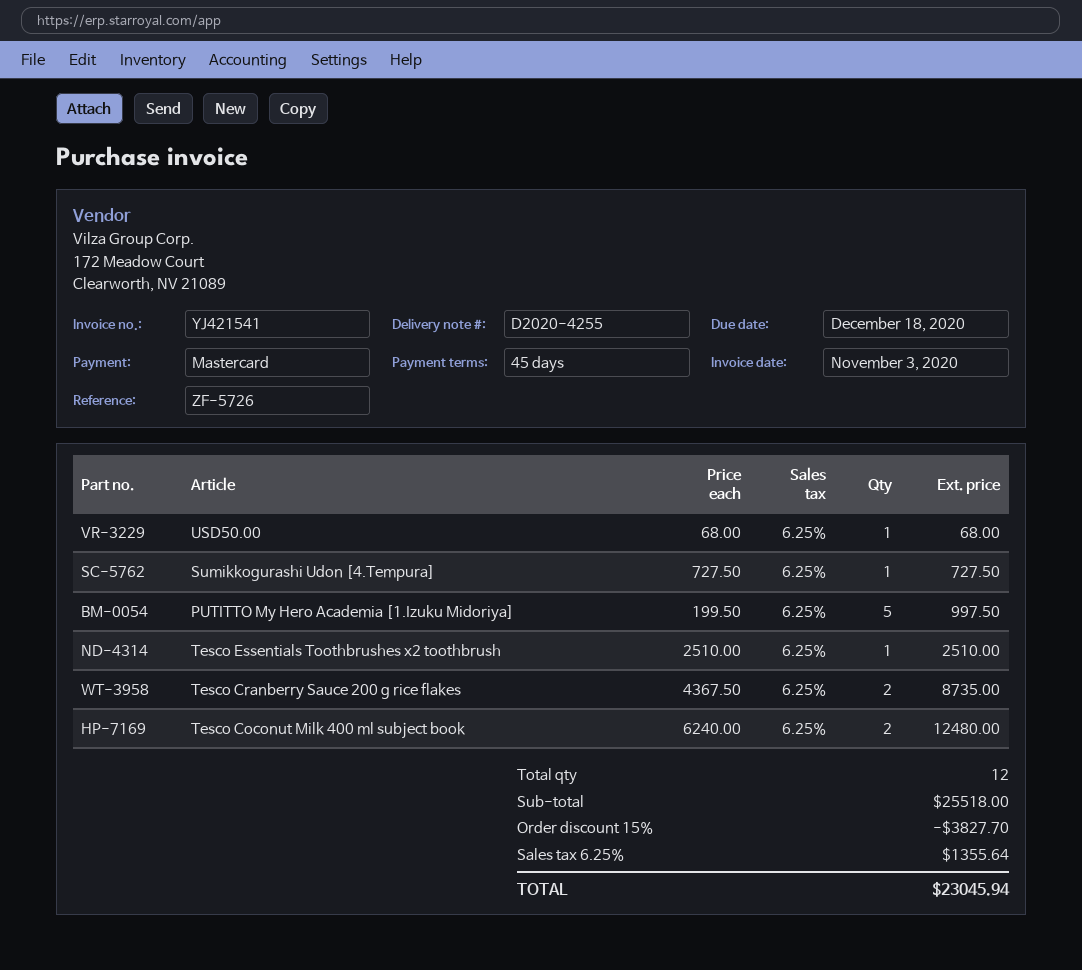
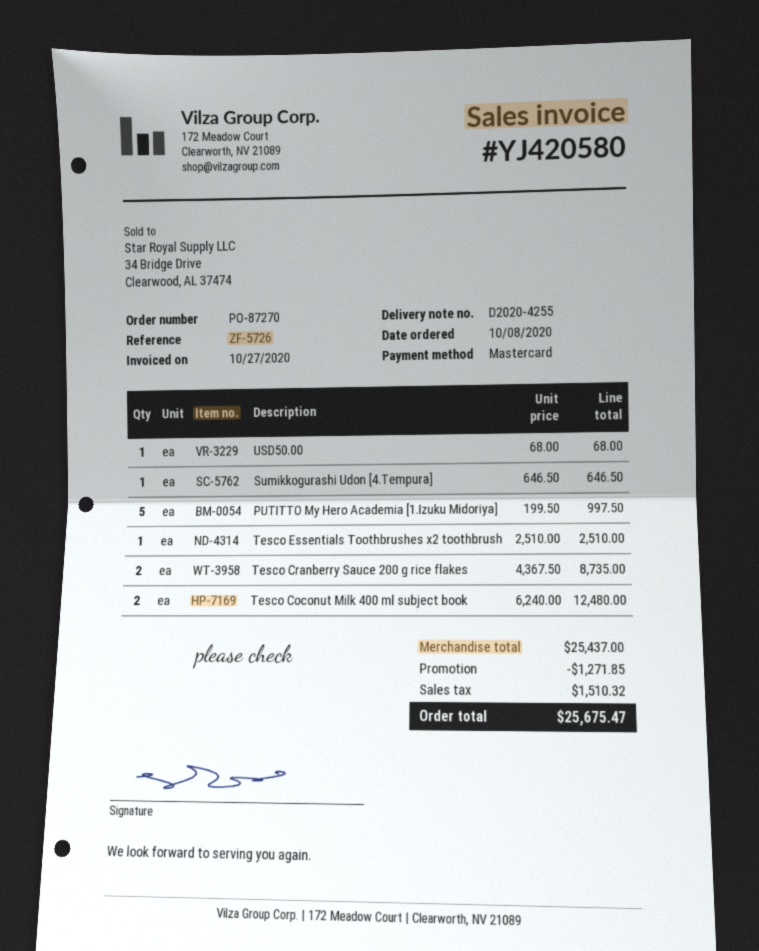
invoice number: YJ421541 -> YJ420580
invoice date: 2020-11-03 -> 2020-10-27
Sumikkogurashi Udon [4.Tempura]: 1 x 727.50 = 727.50 -> 1 x 646.50 = 646.50
subtotal: 25518.00 -> 25437.00
discount: 3827.70 -> 1271.85
tax: 1355.64 -> 1510.32
total: 23045.94 -> 25675.47

